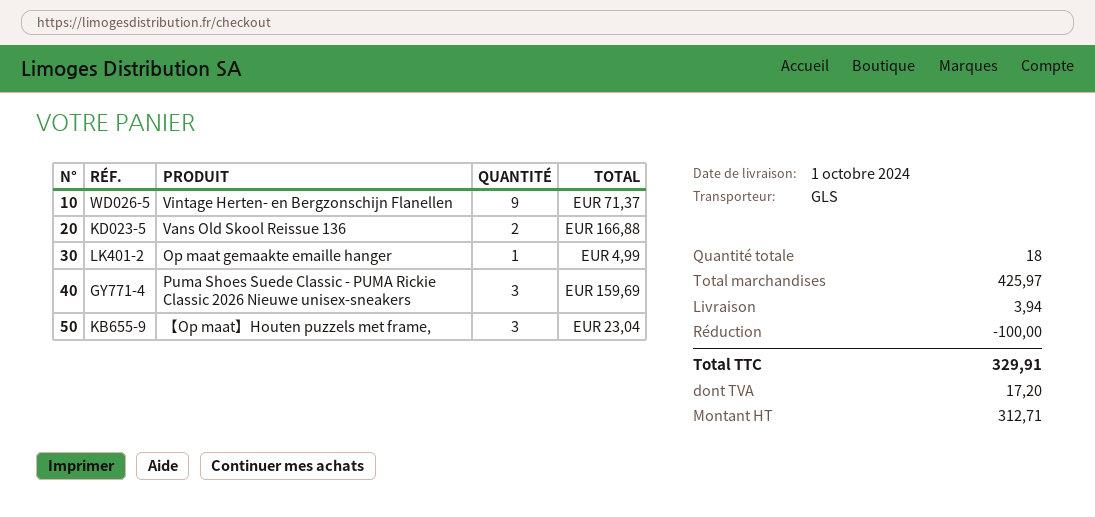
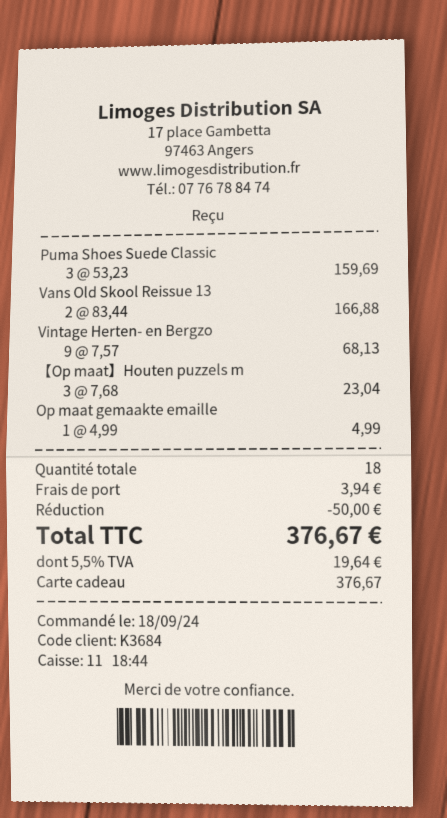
Vintage Herten- en Bergzonschijn Flanellen: 9 for 71.37 -> 9 for 68.13
discount: 100.00 -> 50.00
tax: 17.20 -> 19.64
total: 329.91 -> 376.67

